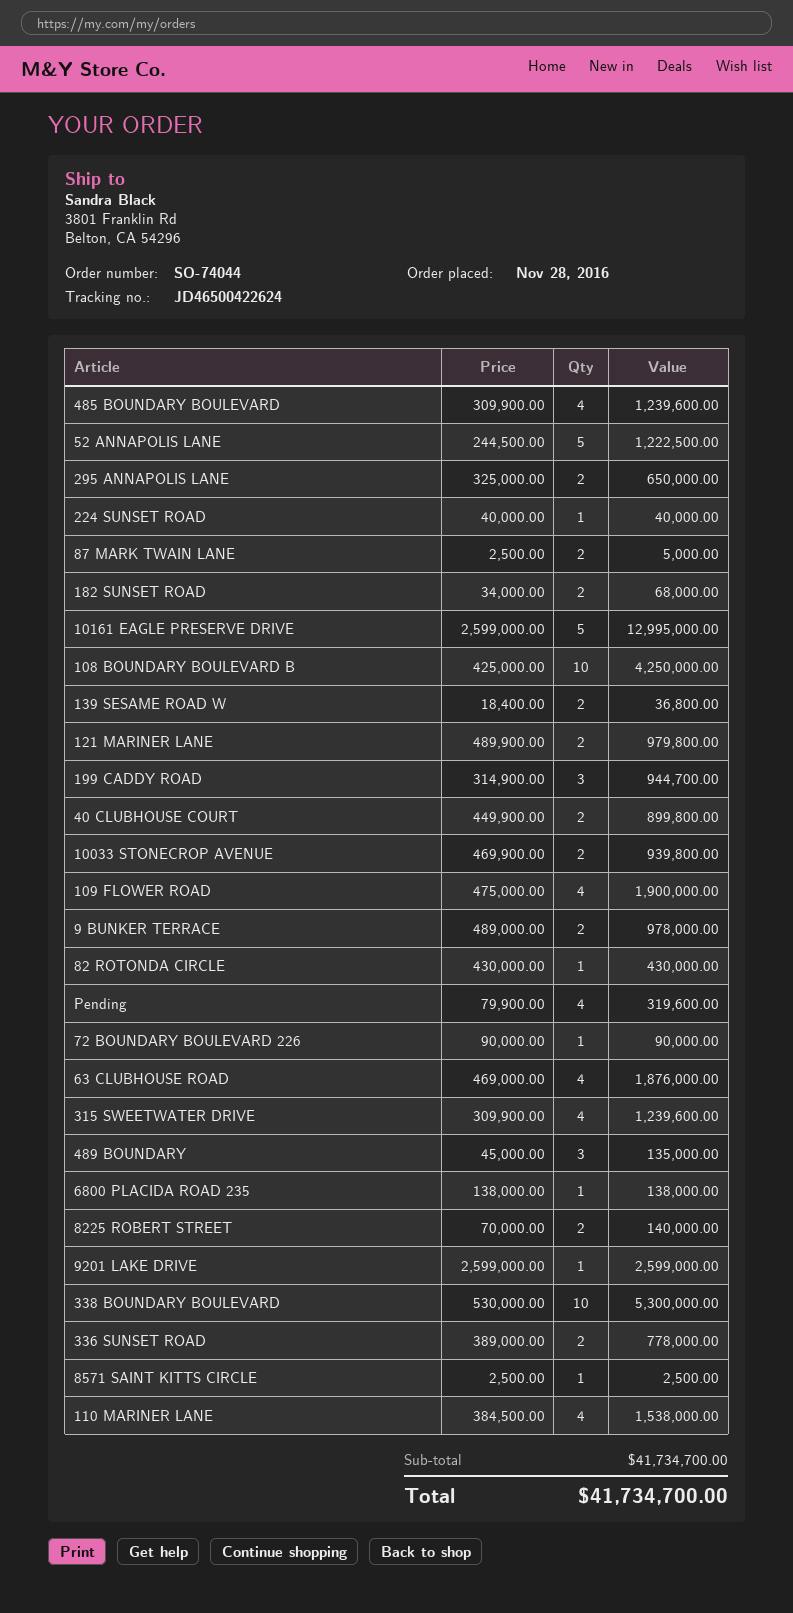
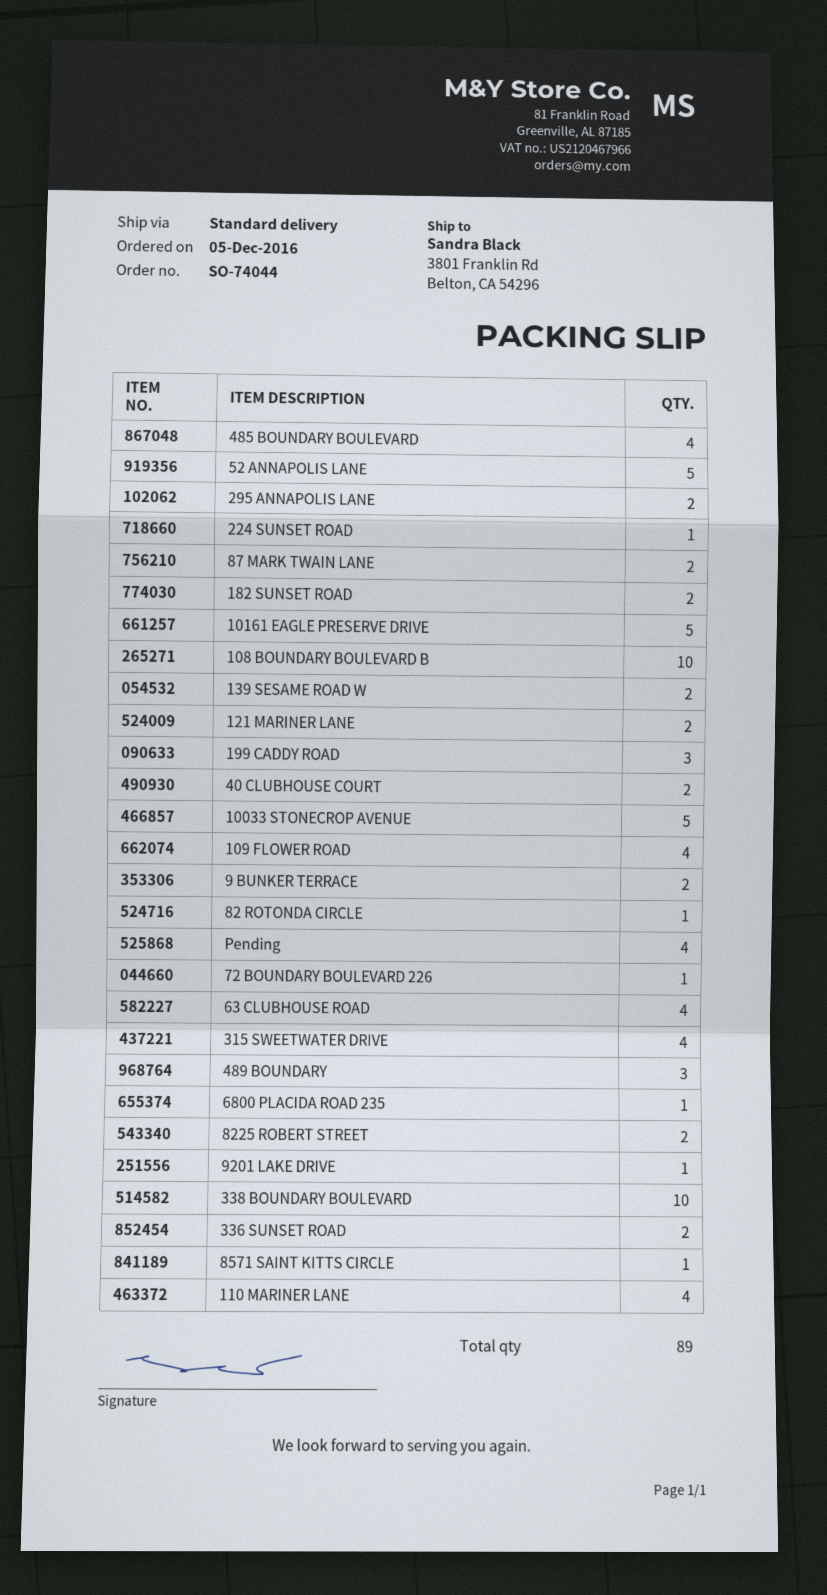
order date: 2016-11-28 -> 2016-12-05
10033 STONECROP AVENUE: 2 -> 5

